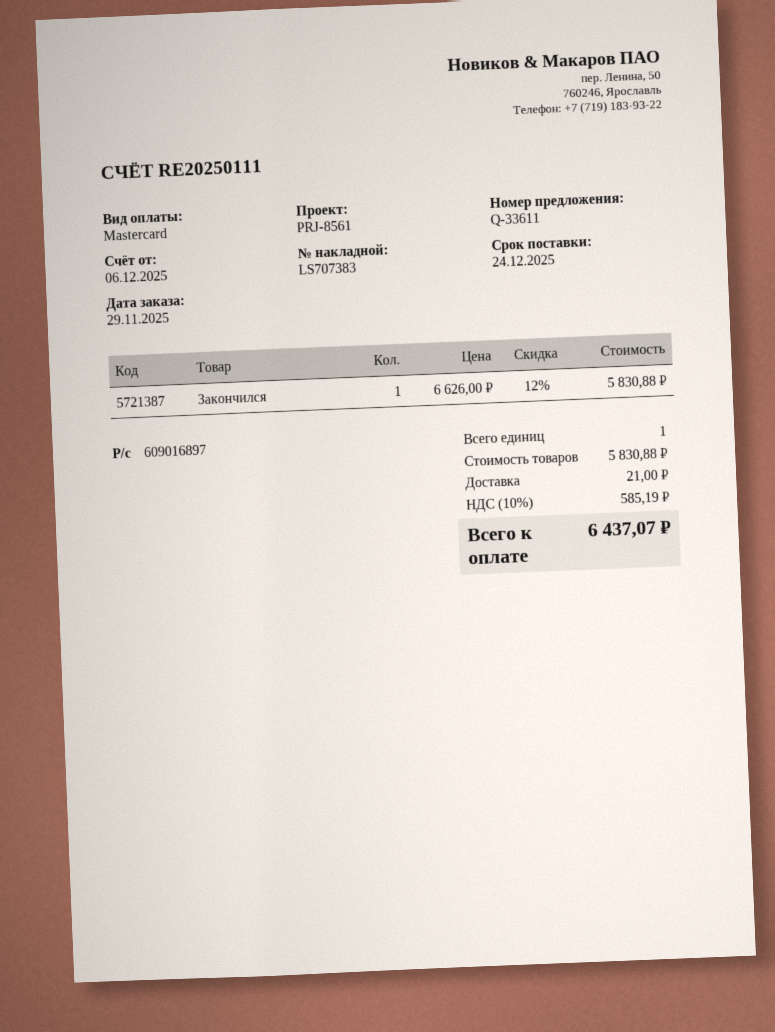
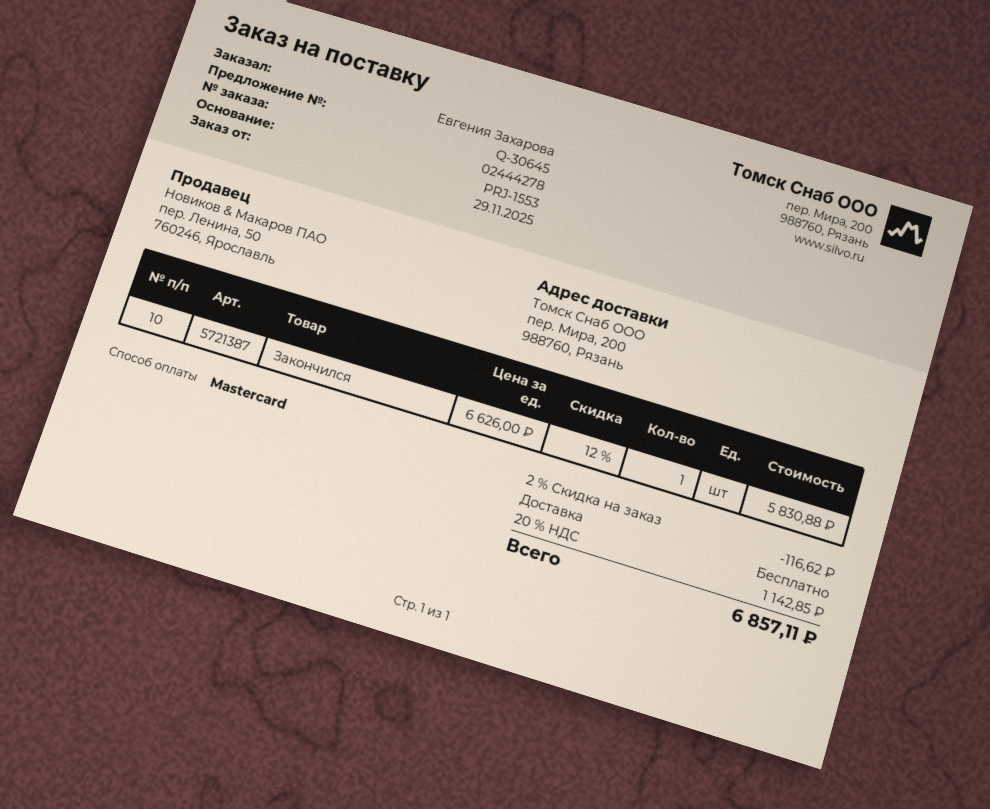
quote number: Q-33611 -> Q-30645
reference: PRJ-8561 -> PRJ-1553
discount: none -> 2% = 116.62
shipping: 21.00 -> 0.00
tax: 10% = 585.19 -> 20% = 1142.85
total: 6437.07 -> 6857.11

